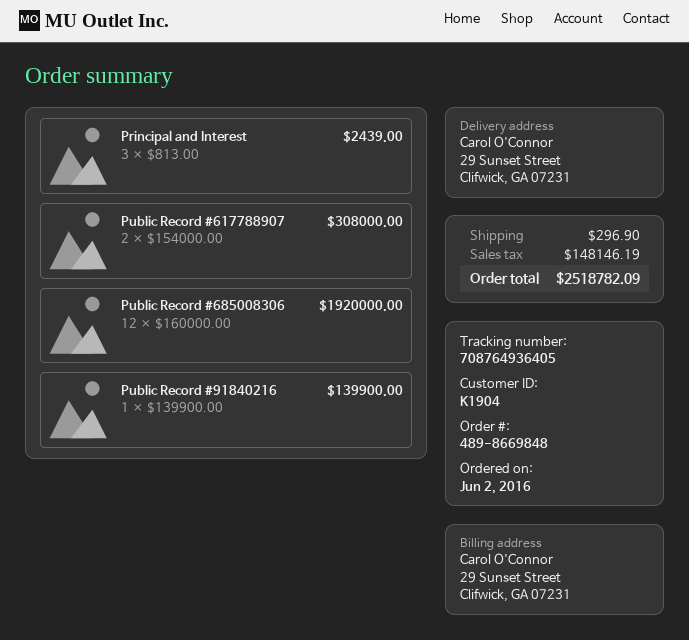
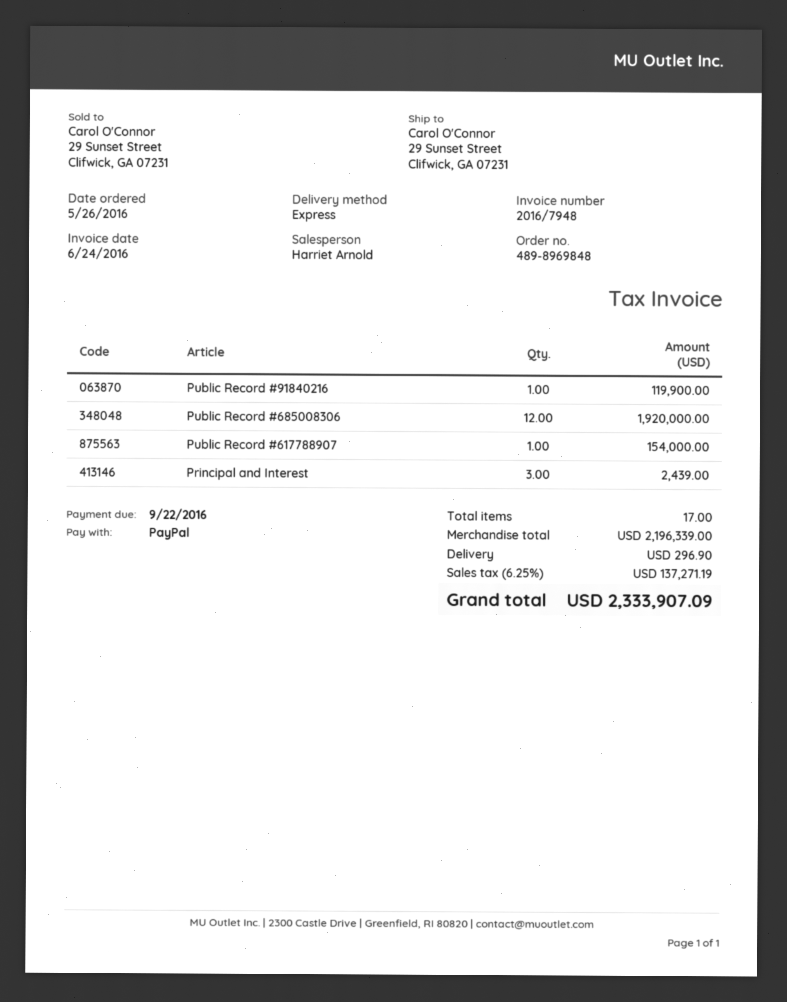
order number: 489-8669848 -> 489-8969848
order date: 2016-06-02 -> 2016-05-26
Public Record #617788907: 2 for 308000.00 -> 1 for 154000.00
Public Record #91840216: 1 for 139900.00 -> 1 for 119900.00
tax: 148146.19 -> 137271.19
total: 2518782.09 -> 2333907.09

